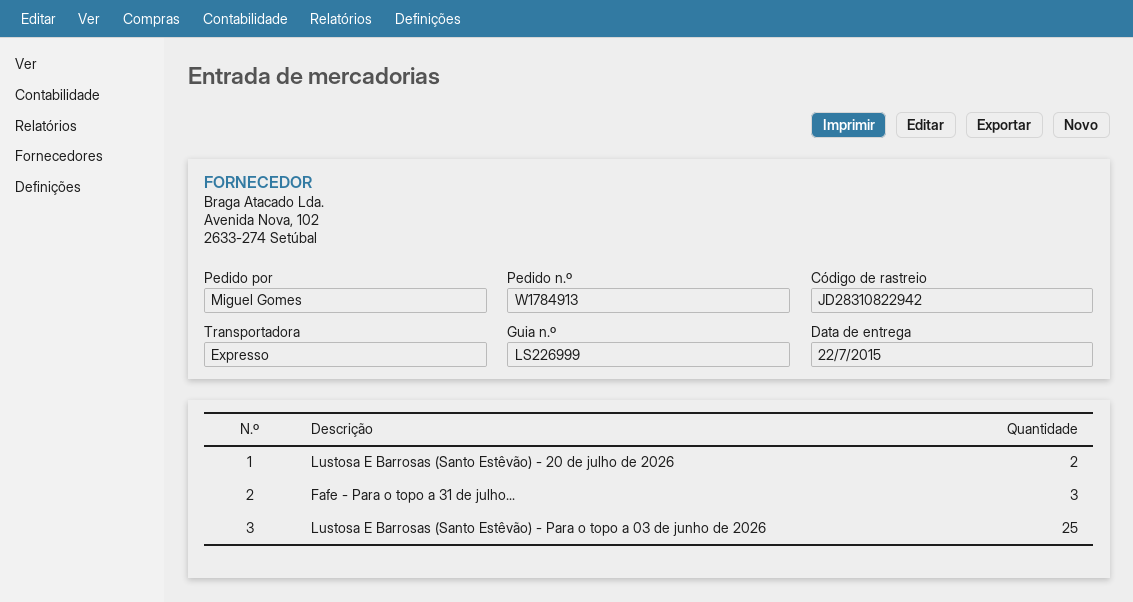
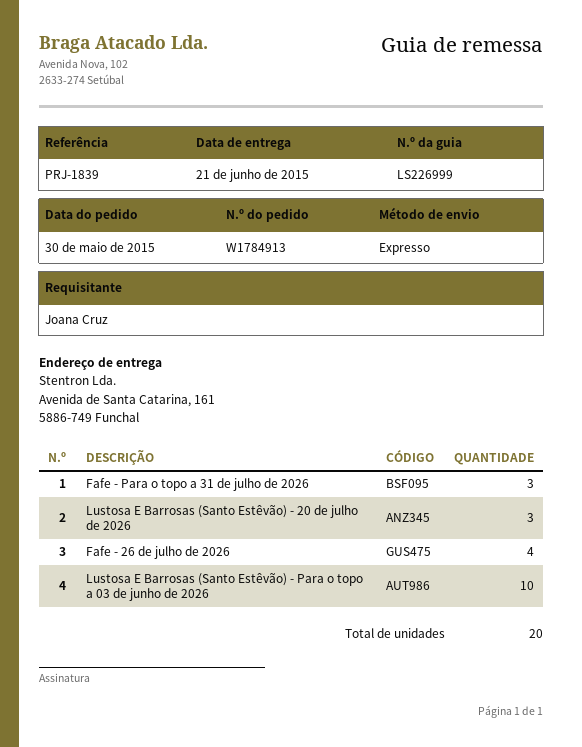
delivery date: 2015-07-22 -> 2015-06-21
ordered by: Miguel Gomes -> Joana Cruz
Lustosa E Barrosas (Santo Estêvão) - 20 de julho de 2026: 2 -> 3
Lustosa E Barrosas (Santo Estêvão) - Para o topo a 03 de junho de 2026: 25 -> 10
Fafe - 26 de julho de 2026: none -> 4

